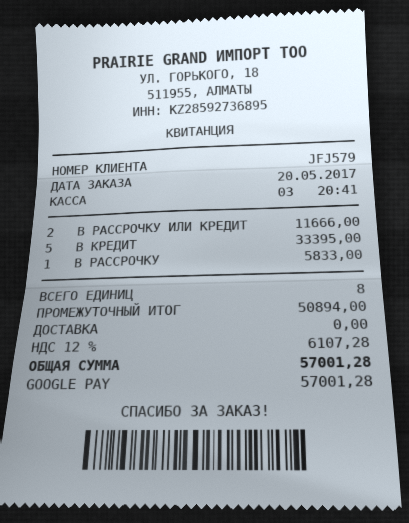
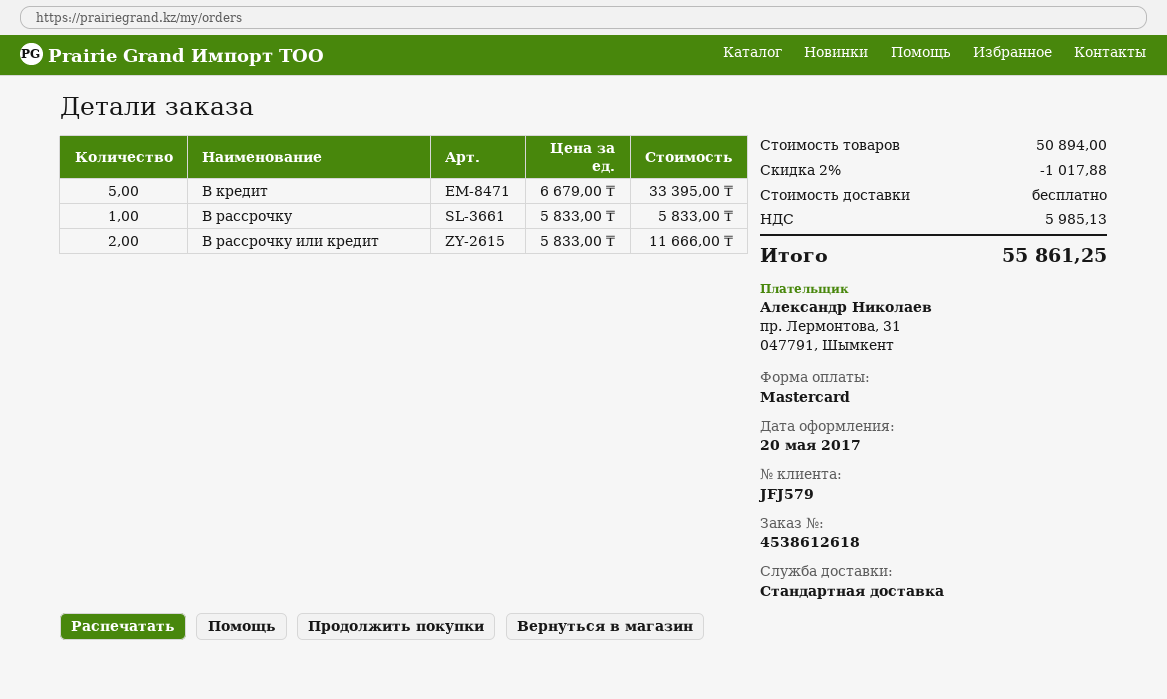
payment method: Google Pay -> Mastercard
discount: none -> 2% = 1017.88
tax: 6107.28 -> 5985.13
total: 57001.28 -> 55861.25

